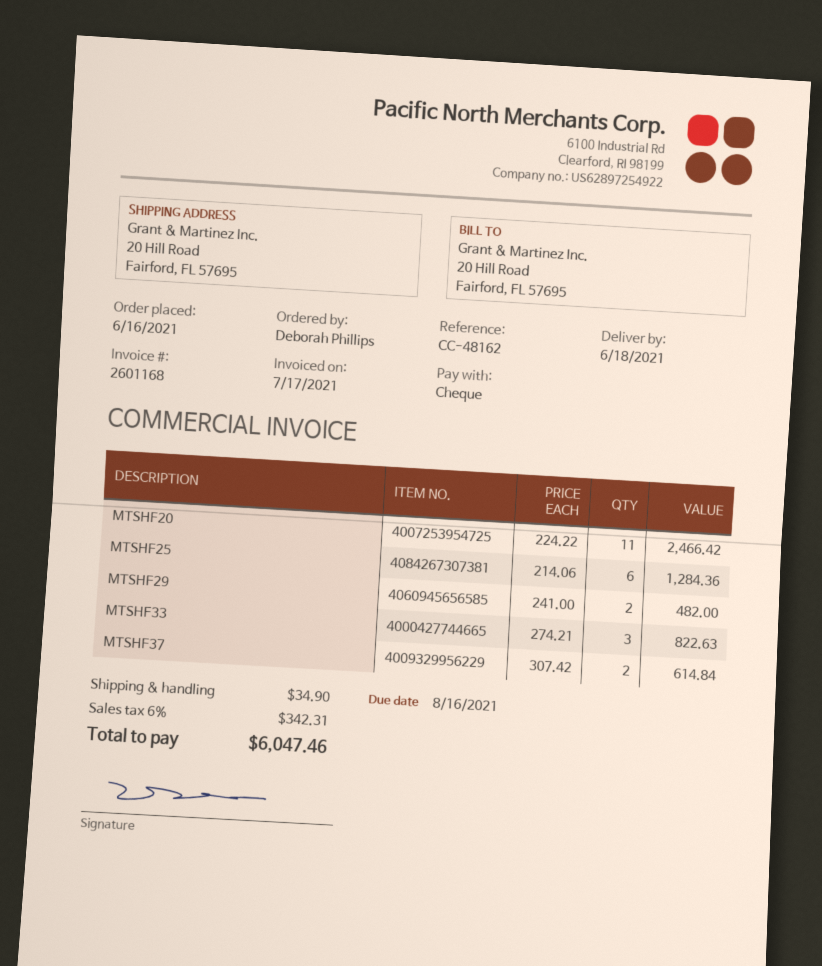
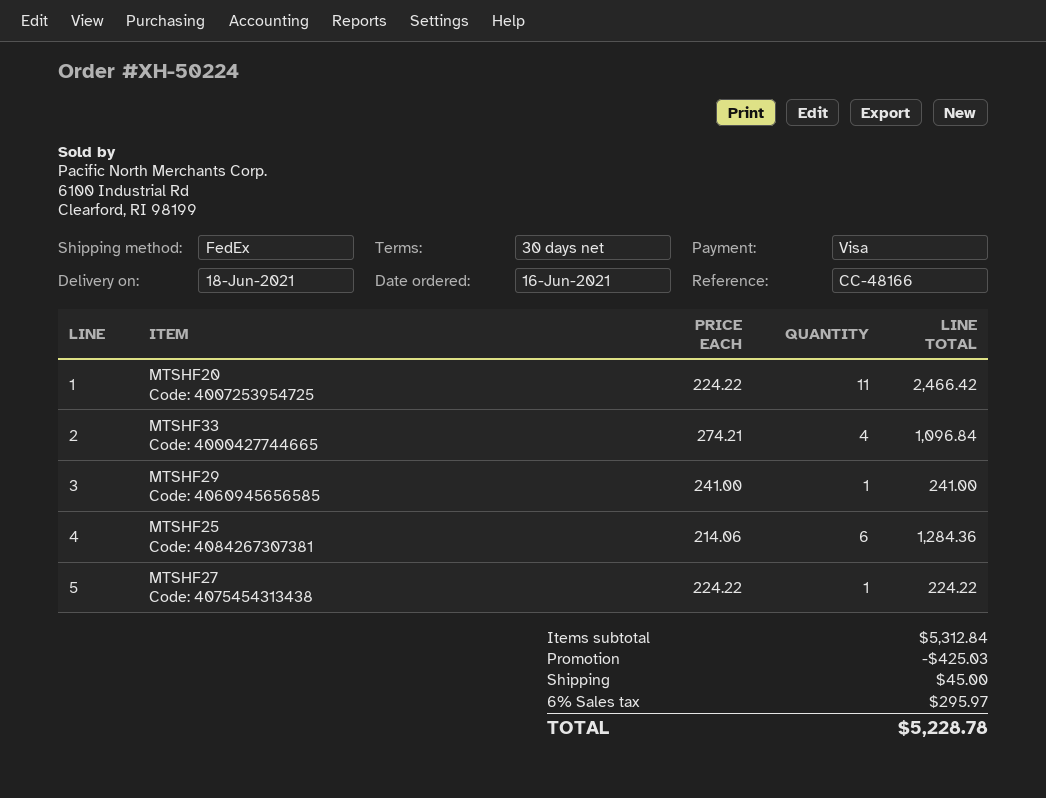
reference: CC-48162 -> CC-48166
payment method: cheque -> Visa
MTSHF29: 2 x 241.00 = 482.00 -> 1 x 241.00 = 241.00
MTSHF33: 3 x 274.21 = 822.63 -> 4 x 274.21 = 1096.84
MTSHF37: 2 x 307.42 = 614.84 -> none
MTSHF27: none -> 1 x 224.22 = 224.22
discount: none -> 425.03
shipping: 34.90 -> 45.00
tax: 6% = 342.31 -> 6% = 295.97
total: 6047.46 -> 5228.78

